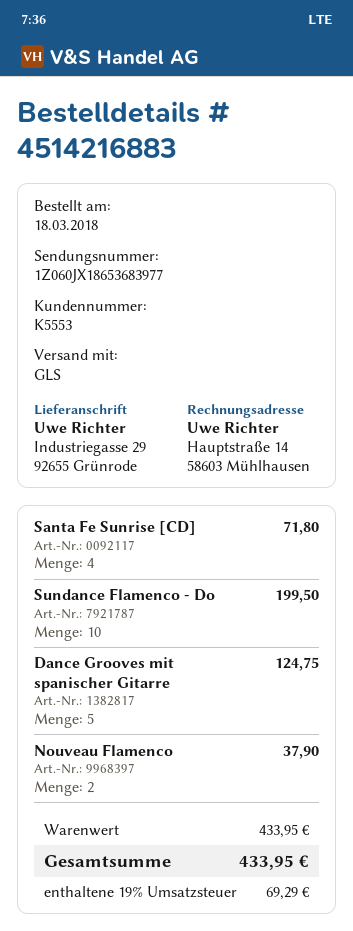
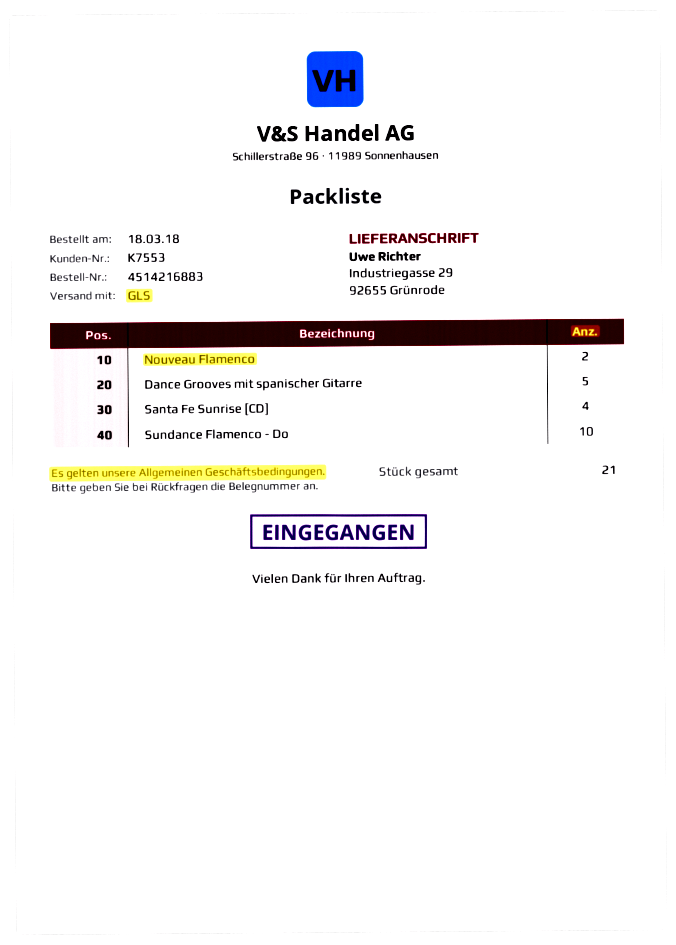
customer number: K5553 -> K7553

